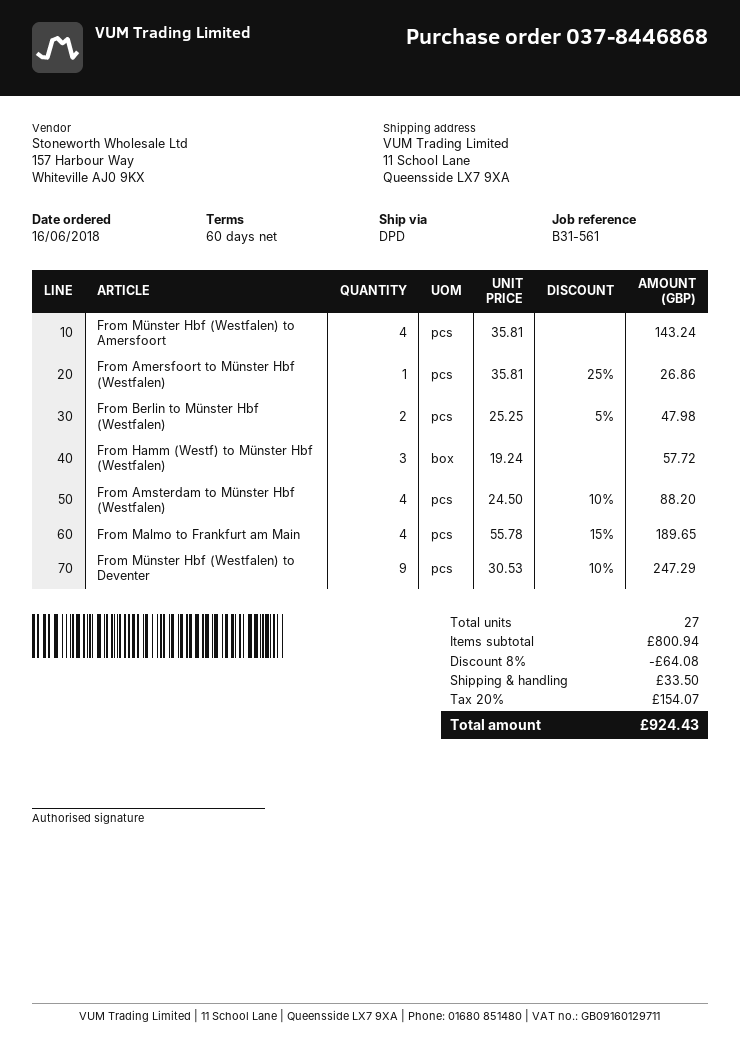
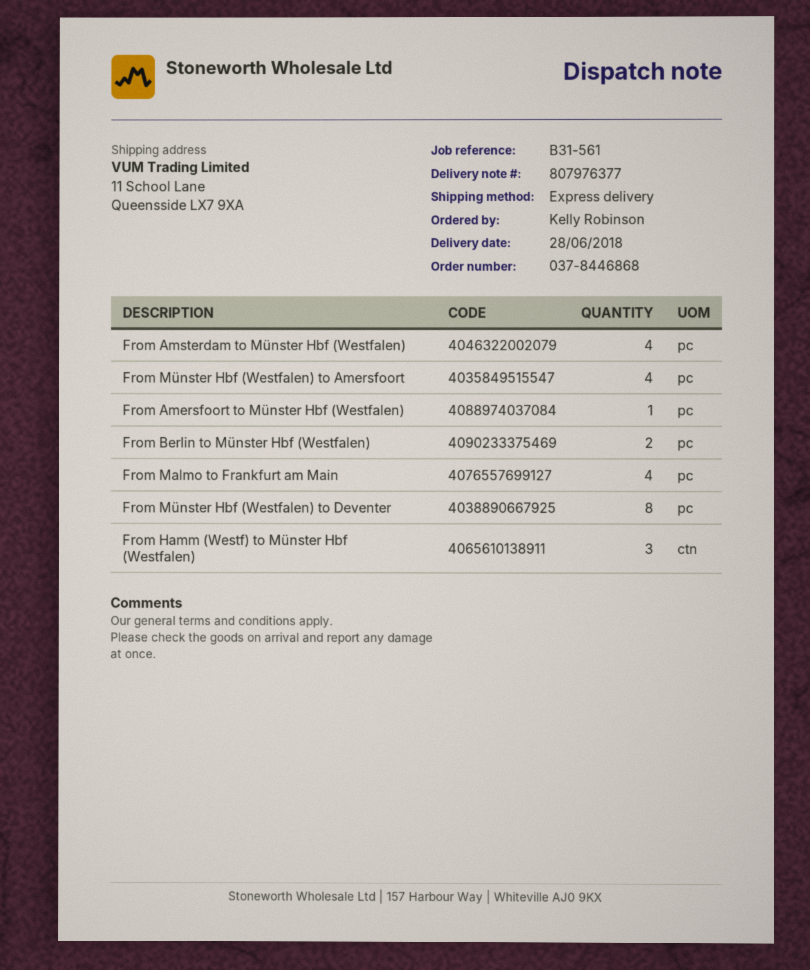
shipping method: DPD -> express
From Münster Hbf (Westfalen) to Deventer: 9 -> 8

